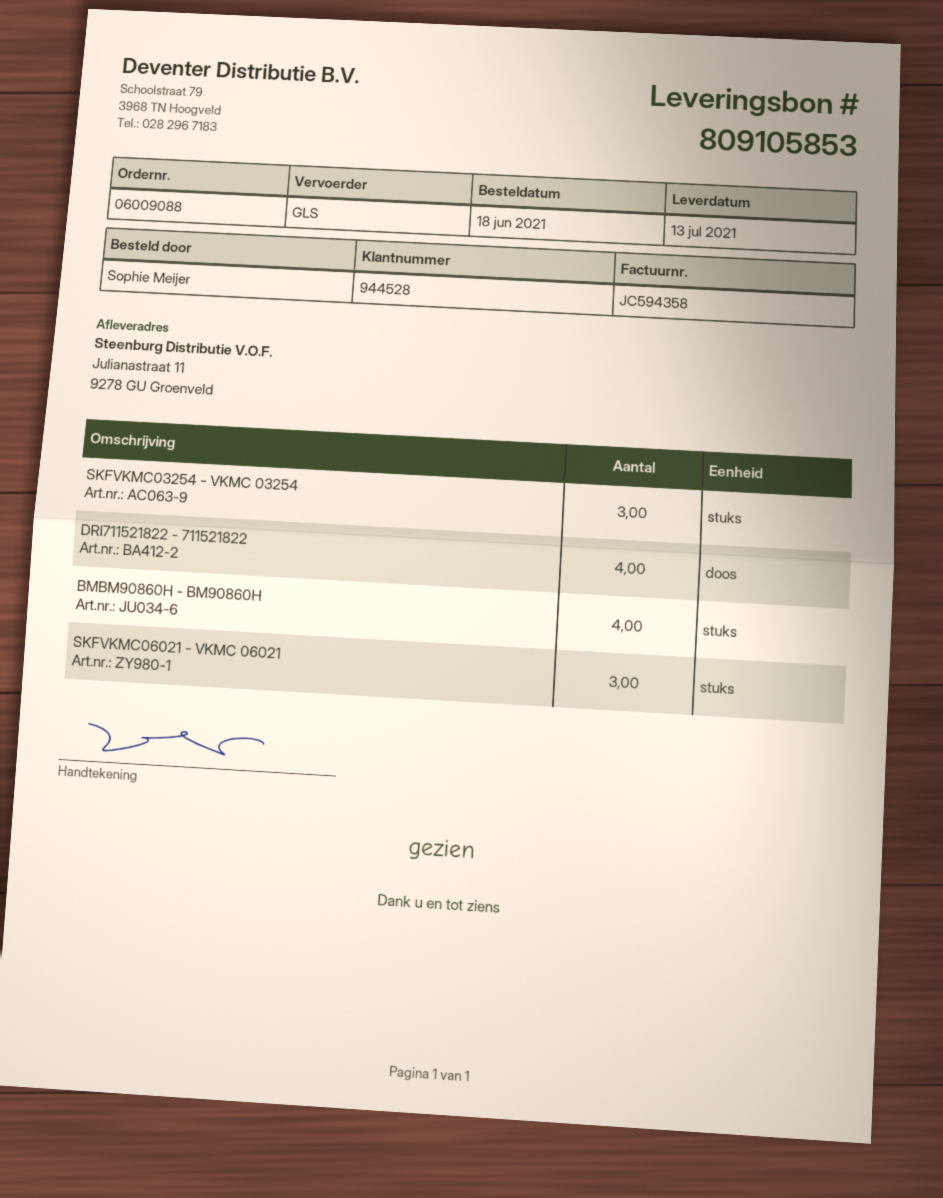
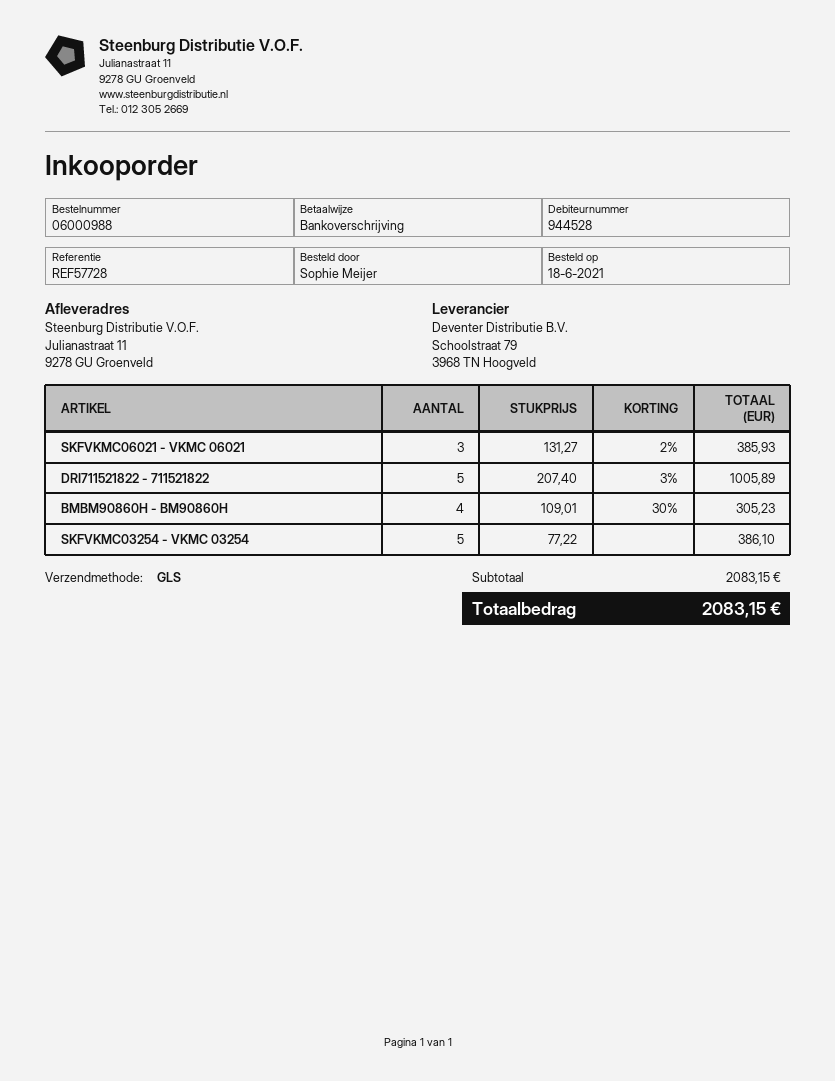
order number: 06009088 -> 06000988
SKFVKMC03254 - VKMC 03254: 3 -> 5
DRI711521822 - 711521822: 4 -> 5

